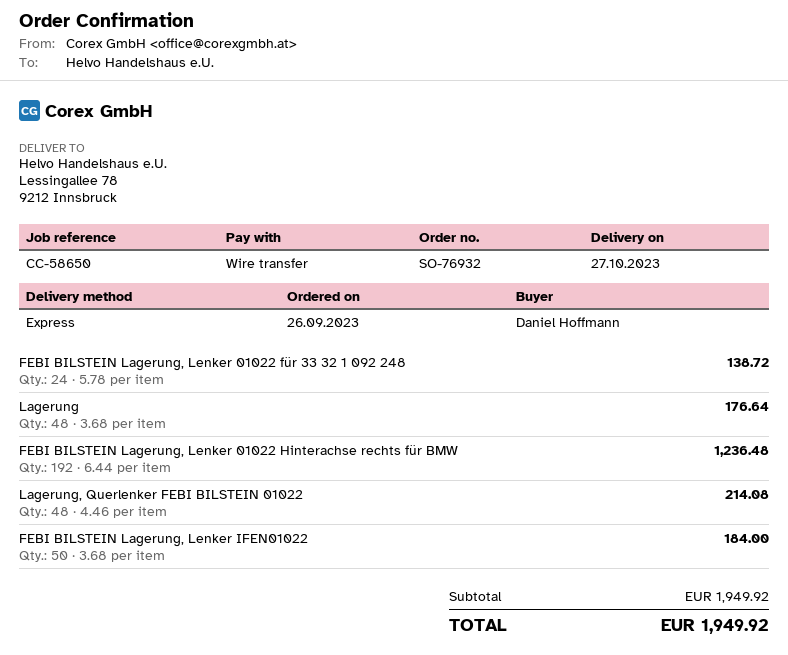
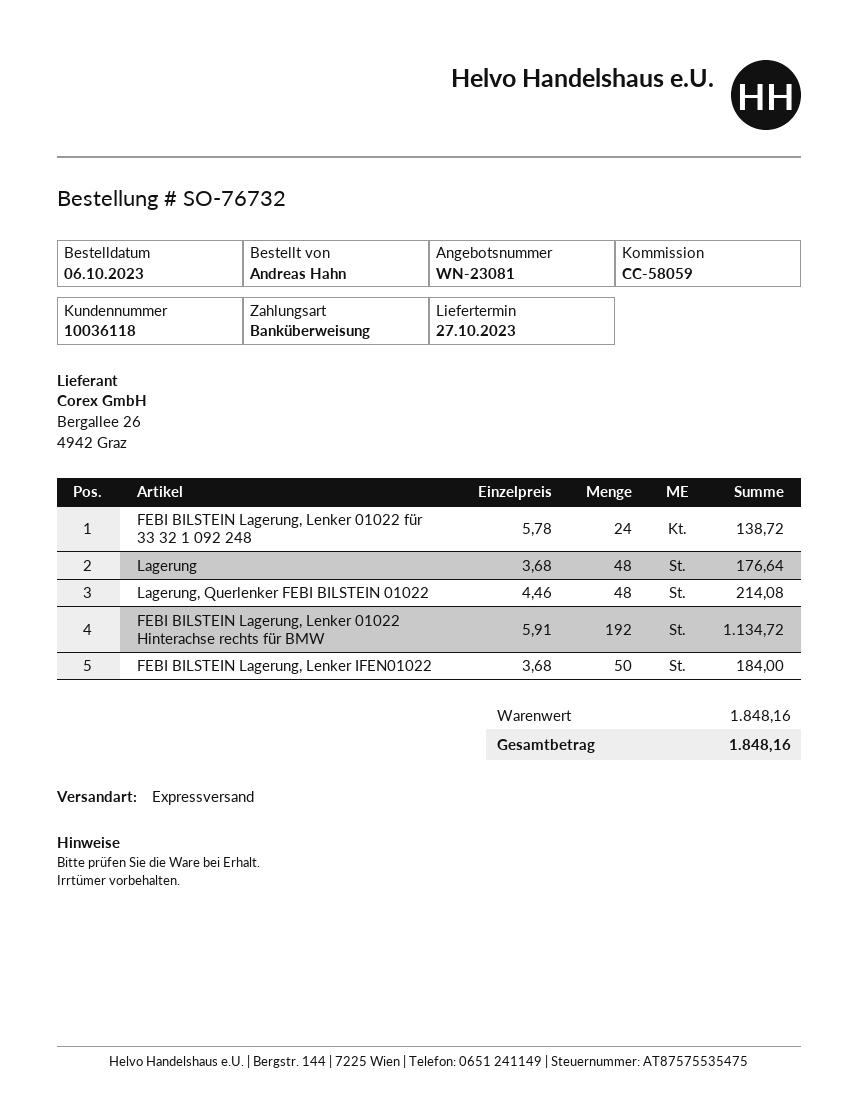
order number: SO-76932 -> SO-76732
order date: 2023-09-26 -> 2023-10-06
reference: CC-58650 -> CC-58059
ordered by: Daniel Hoffmann -> Andreas Hahn
FEBI BILSTEIN Lagerung, Lenker 01022 Hinterachse rechts für BMW: 192 x 6.44 = 1236.48 -> 192 x 5.91 = 1134.72
subtotal: 1949.92 -> 1848.16
total: 1949.92 -> 1848.16

